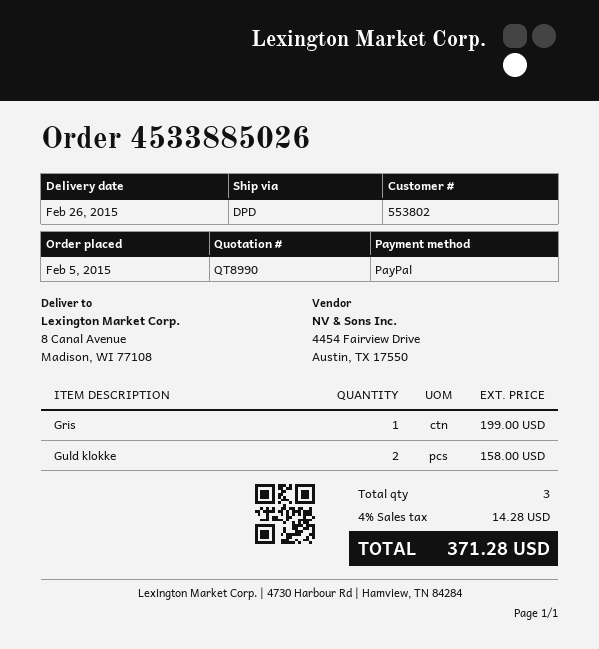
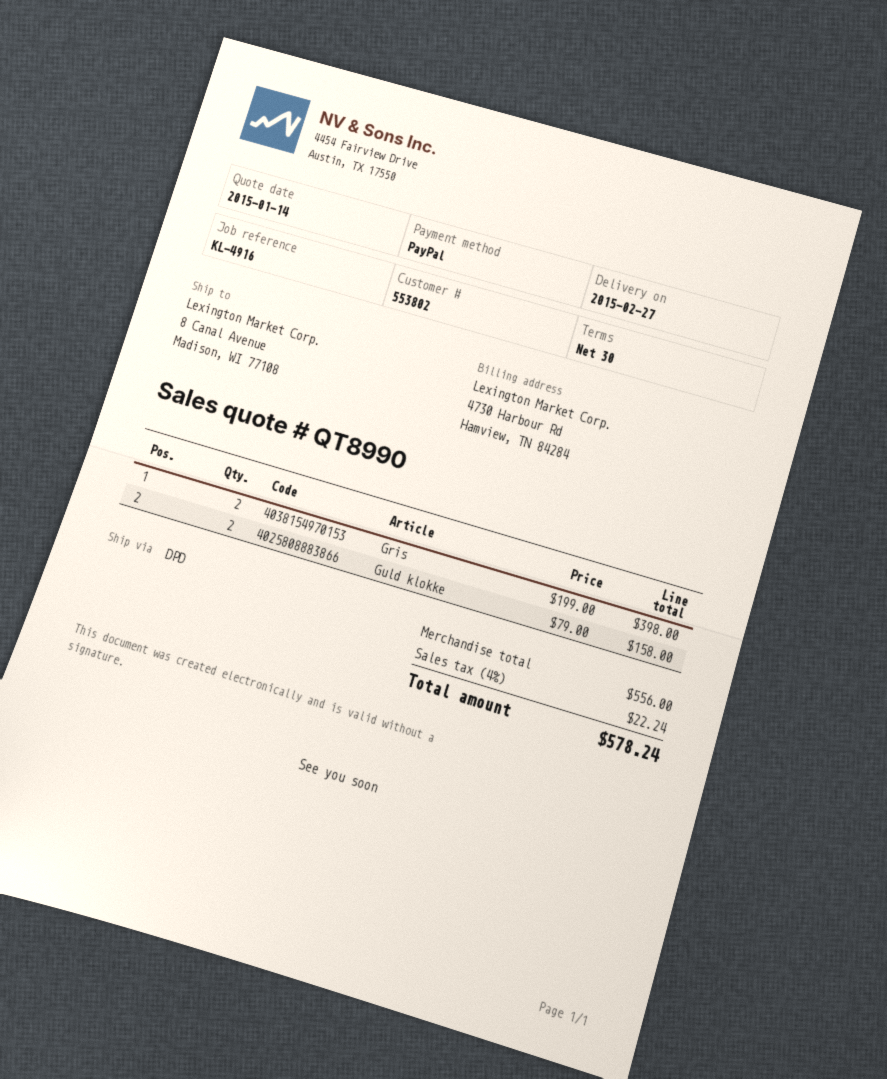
delivery date: 2015-02-26 -> 2015-02-27
Gris: 1 for 199.00 -> 2 for 398.00
tax: 4% = 14.28 -> 4% = 22.24
total: 371.28 -> 578.24

